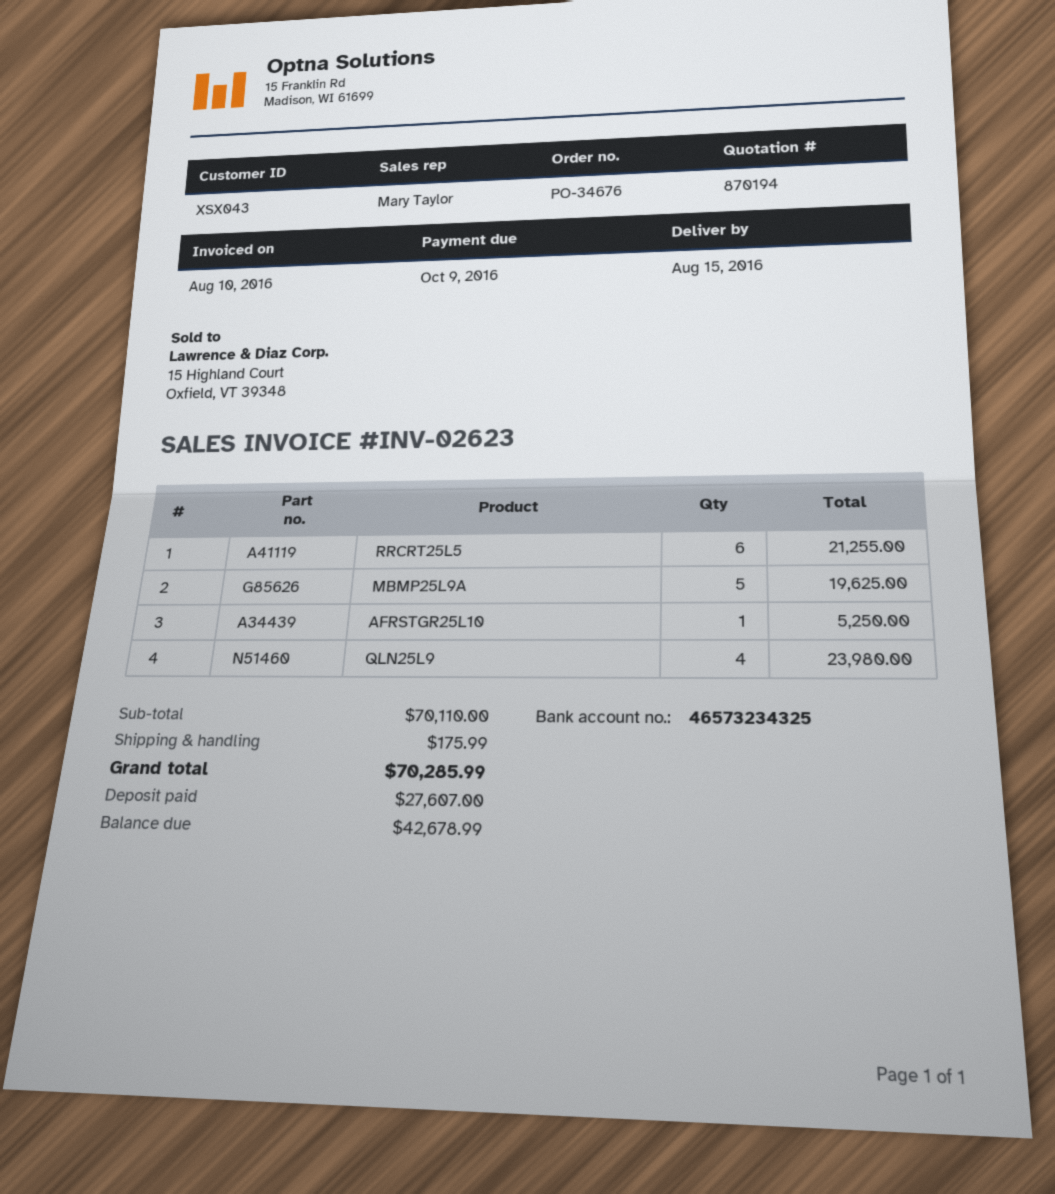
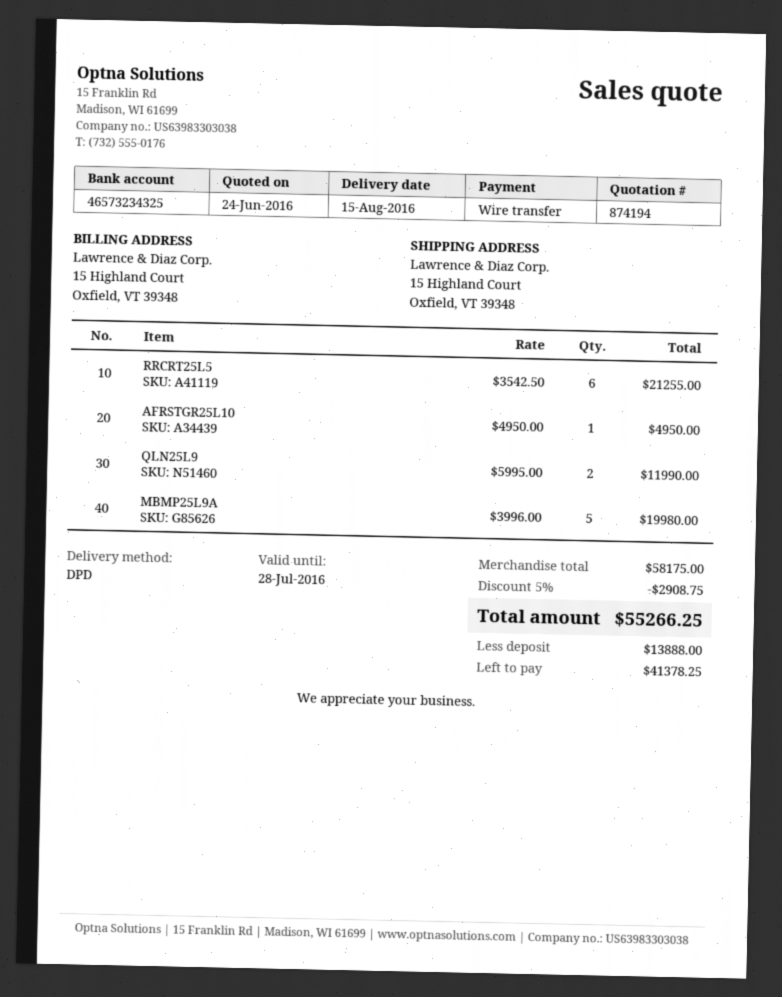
quote number: 870194 -> 874194
MBMP25L9A: 5 for 19625.00 -> 5 for 19980.00
AFRSTGR25L10: 1 for 5250.00 -> 1 for 4950.00
QLN25L9: 4 for 23980.00 -> 2 for 11990.00
subtotal: 70110.00 -> 58175.00
discount: none -> 5% = 2908.75
shipping: 175.99 -> none
total: 70285.99 -> 55266.25
deposit: 27607.00 -> 13888.00
balance: 42678.99 -> 41378.25

